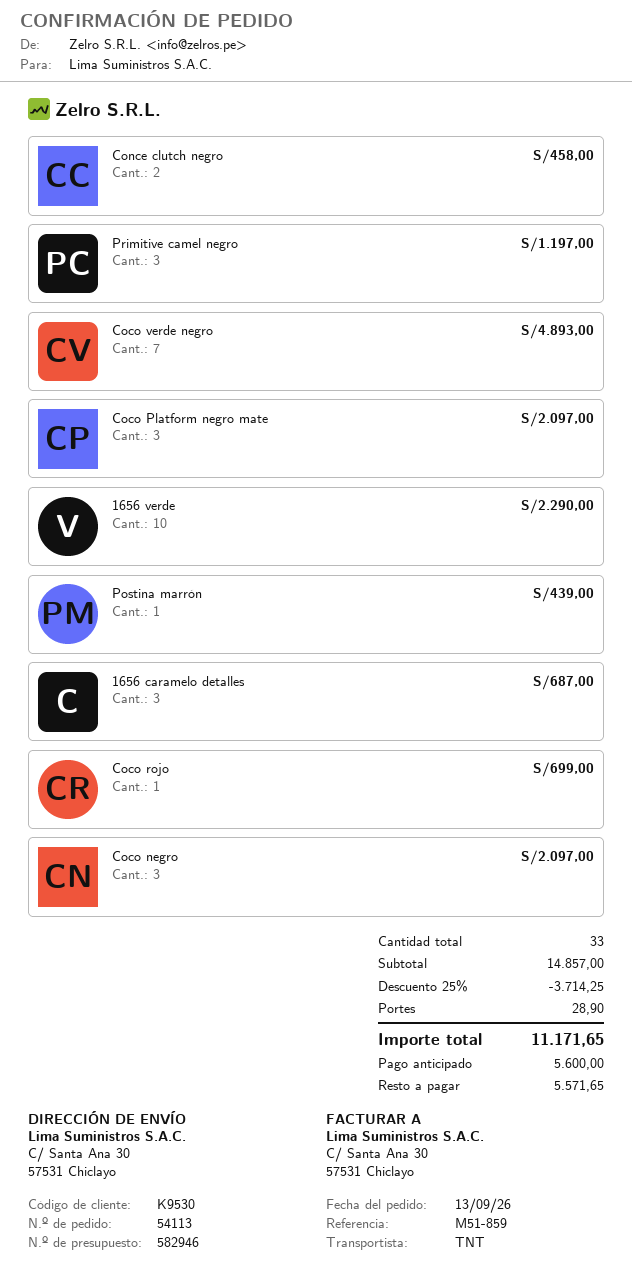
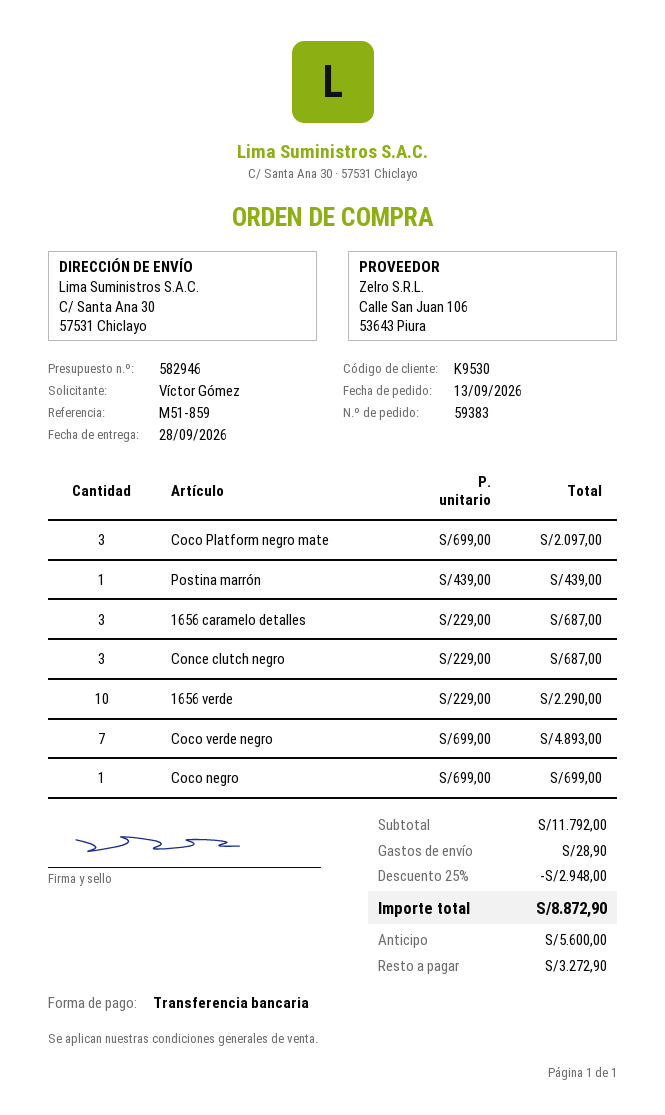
order number: 54113 -> 59383
Conce clutch negro: 2 for 458.00 -> 3 for 687.00
Primitive camel negro: 3 for 1197.00 -> none
Coco rojo: 1 for 699.00 -> none
Coco negro: 3 for 2097.00 -> 1 for 699.00
subtotal: 14857.00 -> 11792.00
discount: 25% = 3714.25 -> 25% = 2948.00
total: 11171.65 -> 8872.90
balance: 5571.65 -> 3272.90

